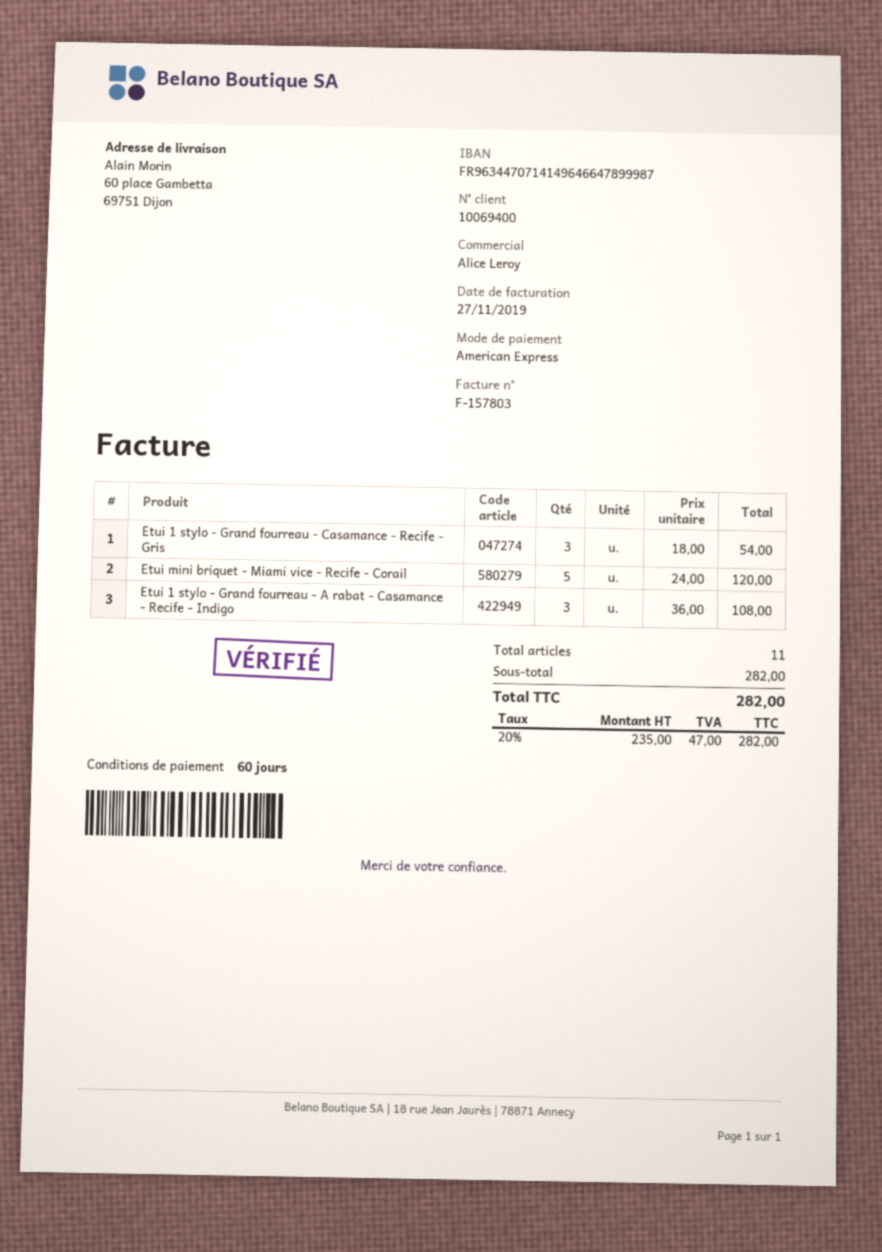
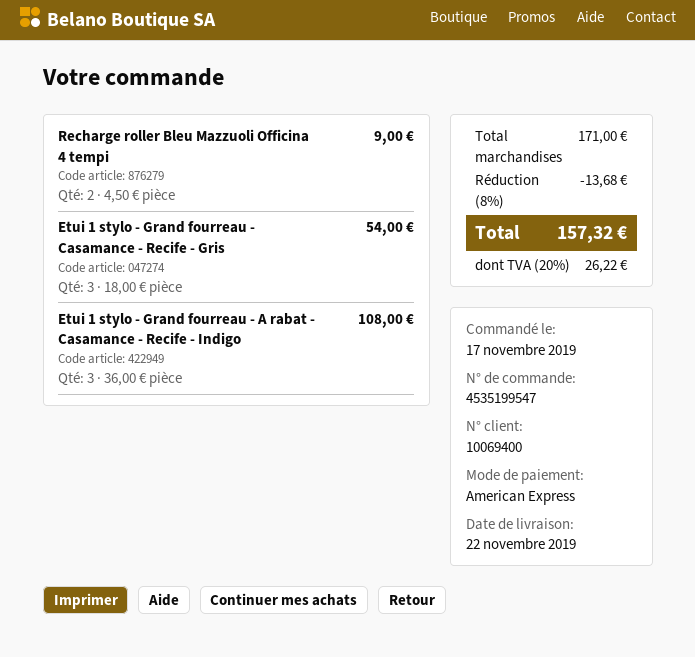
Etui mini briquet - Miami vice - Recife - Corail: 5 x 24.00 = 120.00 -> none
Recharge roller Bleu Mazzuoli Officina 4 tempi: none -> 2 x 4.50 = 9.00
subtotal: 282.00 -> 171.00
discount: none -> 8% = 13.68
tax: 20% = 47.00 -> 20% = 26.22
total: 282.00 -> 157.32

